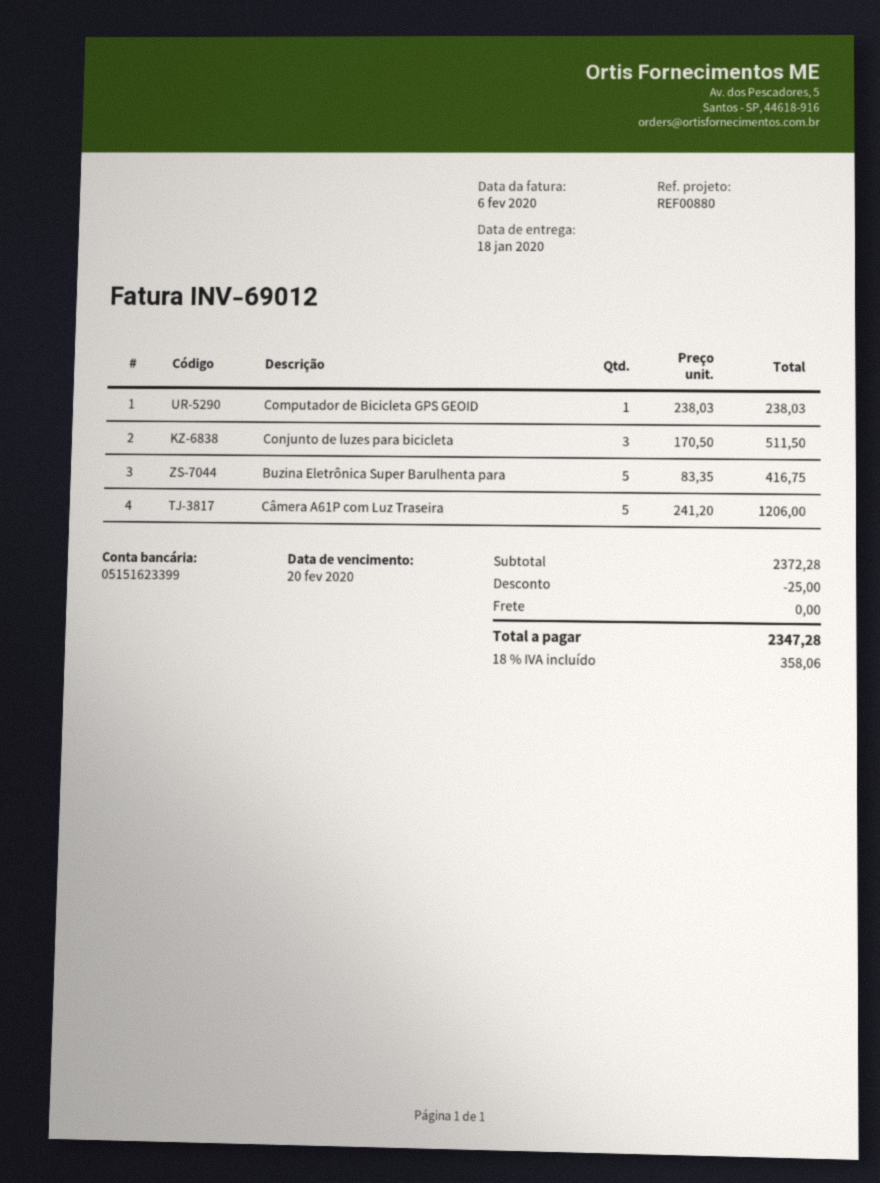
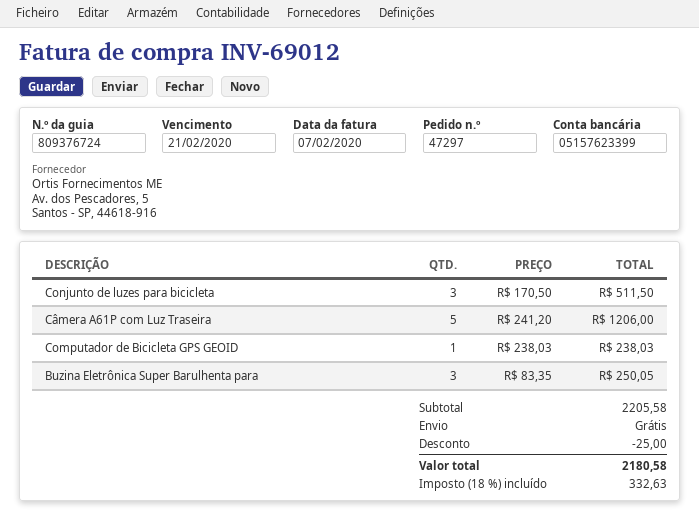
invoice date: 2020-02-06 -> 2020-02-07
due date: 2020-02-20 -> 2020-02-21
bank account: 05151623399 -> 05157623399
Buzina Eletrônica Super Barulhenta para: 5 x 83.35 = 416.75 -> 3 x 83.35 = 250.05
subtotal: 2372.28 -> 2205.58
tax: 18% = 358.06 -> 18% = 332.63
total: 2347.28 -> 2180.58

